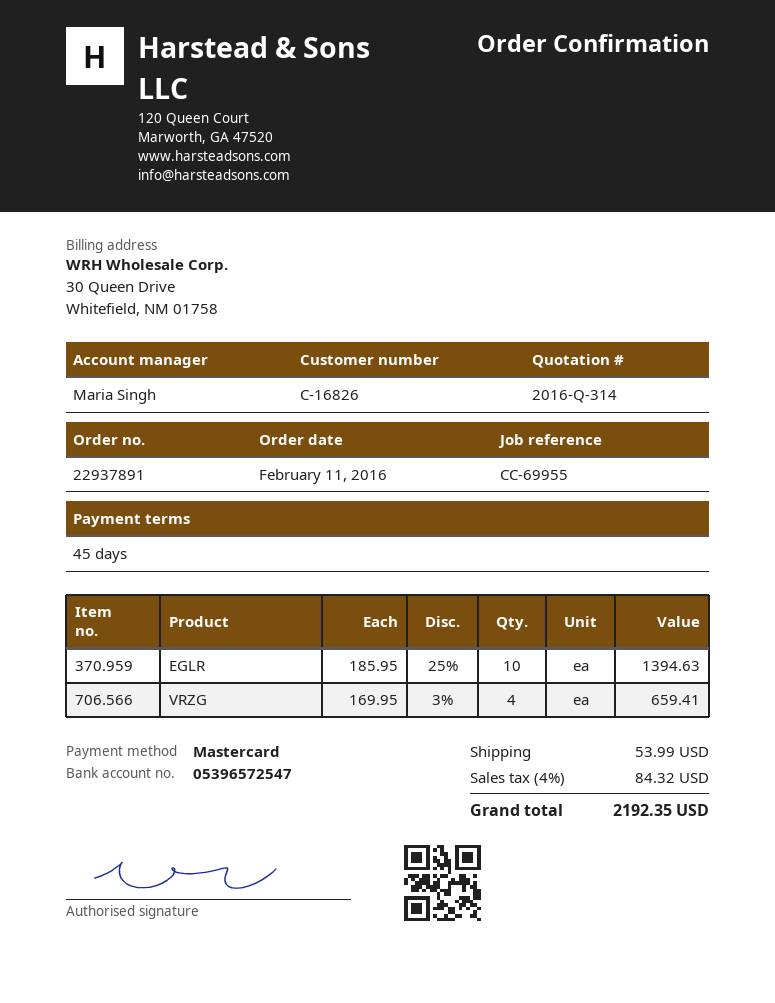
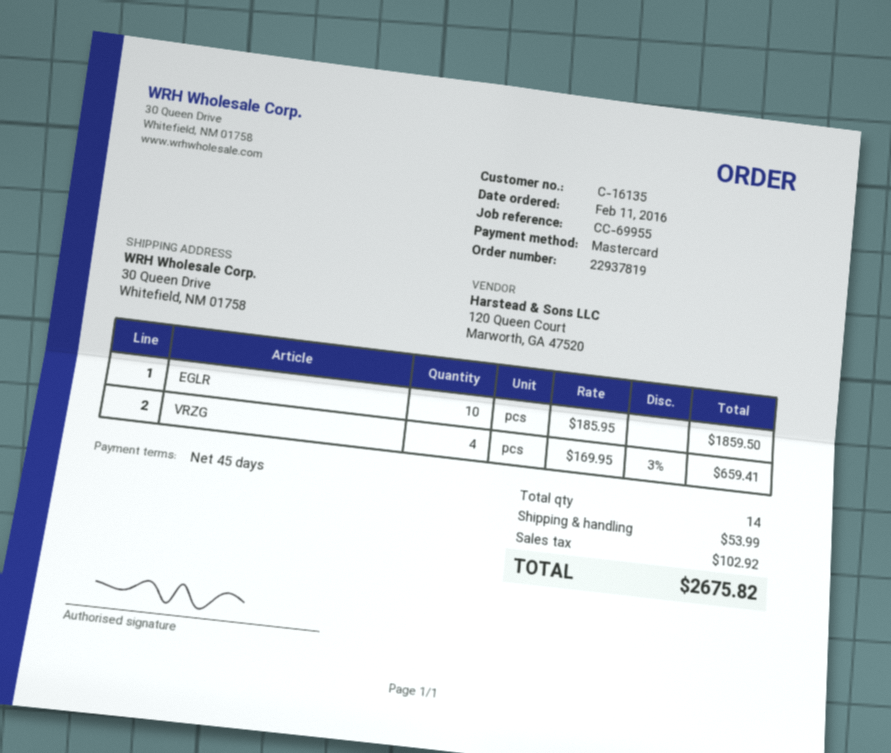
order number: 22937891 -> 22937819
customer number: C-16826 -> C-16135
EGLR: 10 x 185.95 - 25% = 1394.63 -> 10 x 185.95 = 1859.50
tax: 84.32 -> 102.92
total: 2192.35 -> 2675.82

